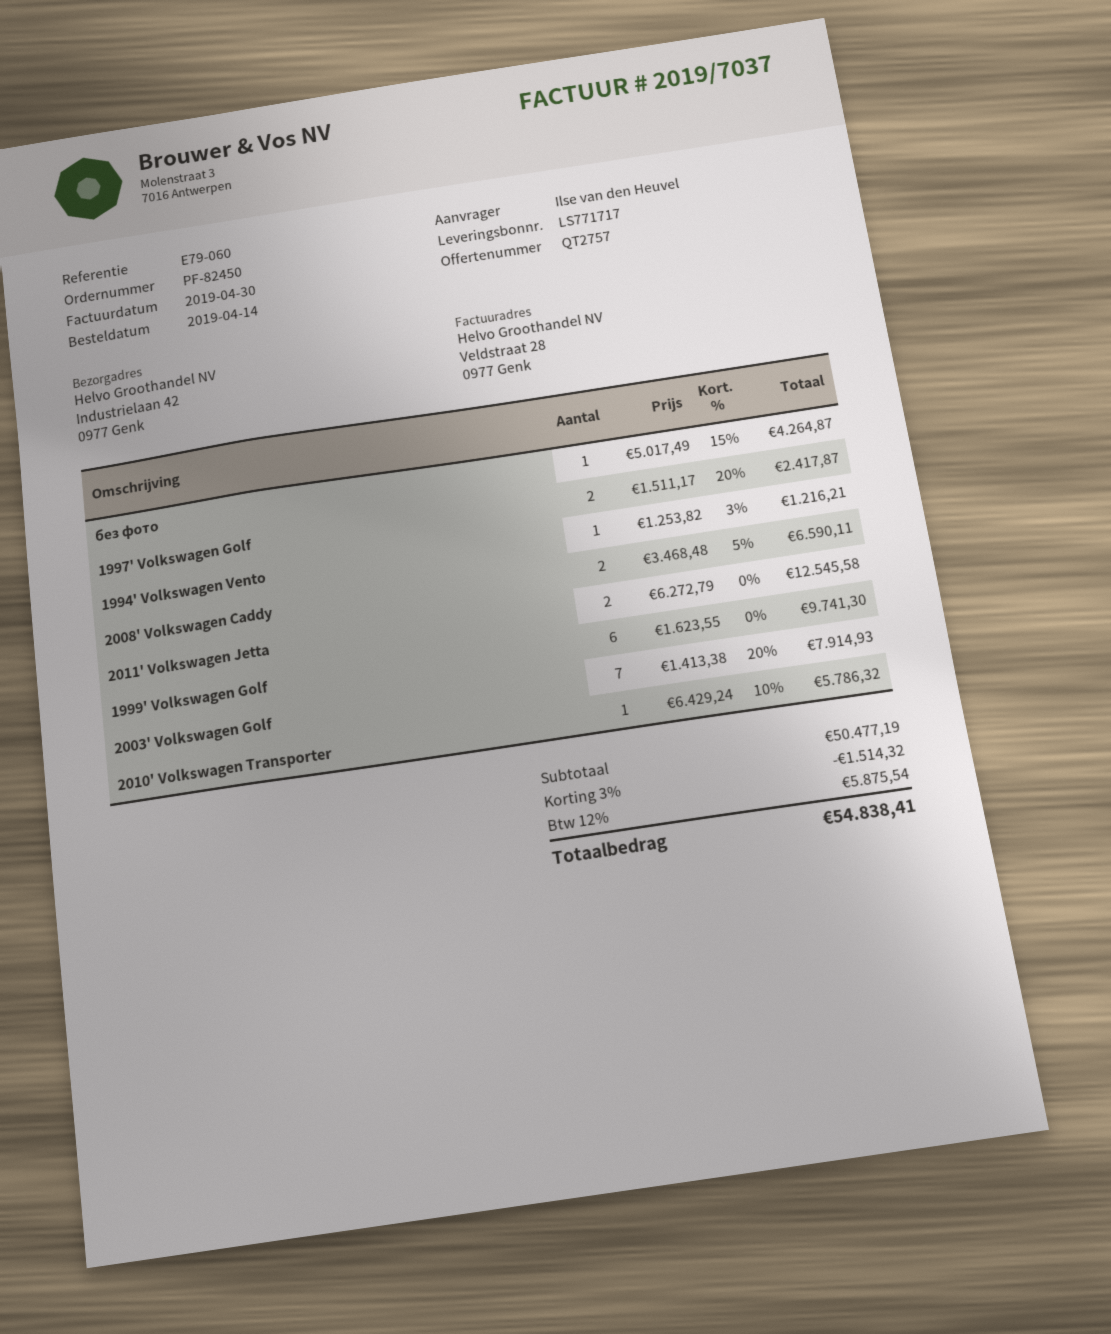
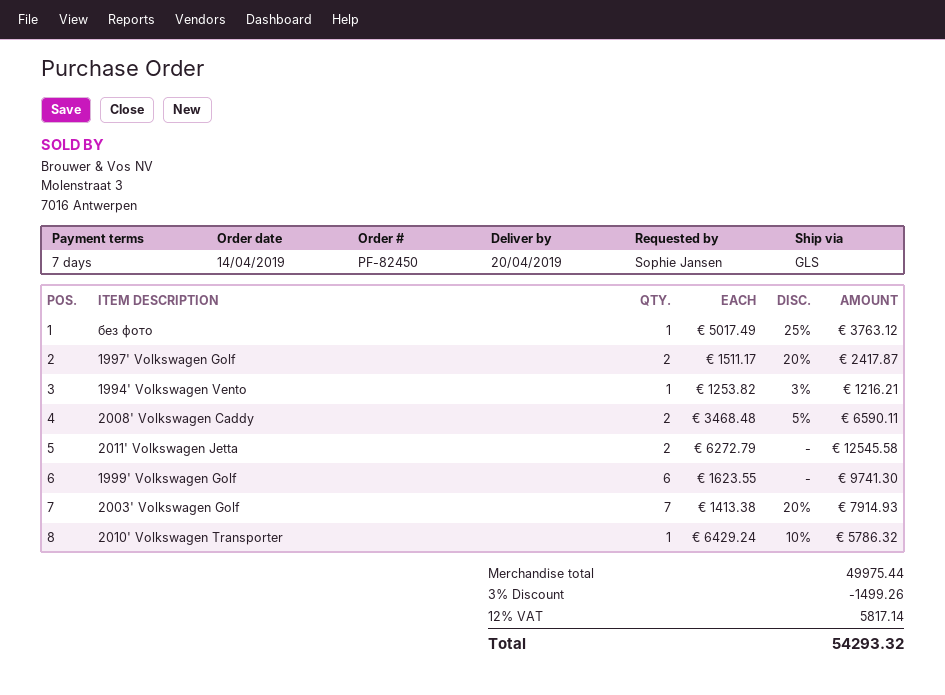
ordered by: Ilse van den Heuvel -> Sophie Jansen
без фото: 1 x 5017.49 - 15% = 4264.87 -> 1 x 5017.49 - 25% = 3763.12
subtotal: 50477.19 -> 49975.44
discount: 3% = 1514.32 -> 3% = 1499.26
tax: 12% = 5875.54 -> 12% = 5817.14
total: 54838.41 -> 54293.32

